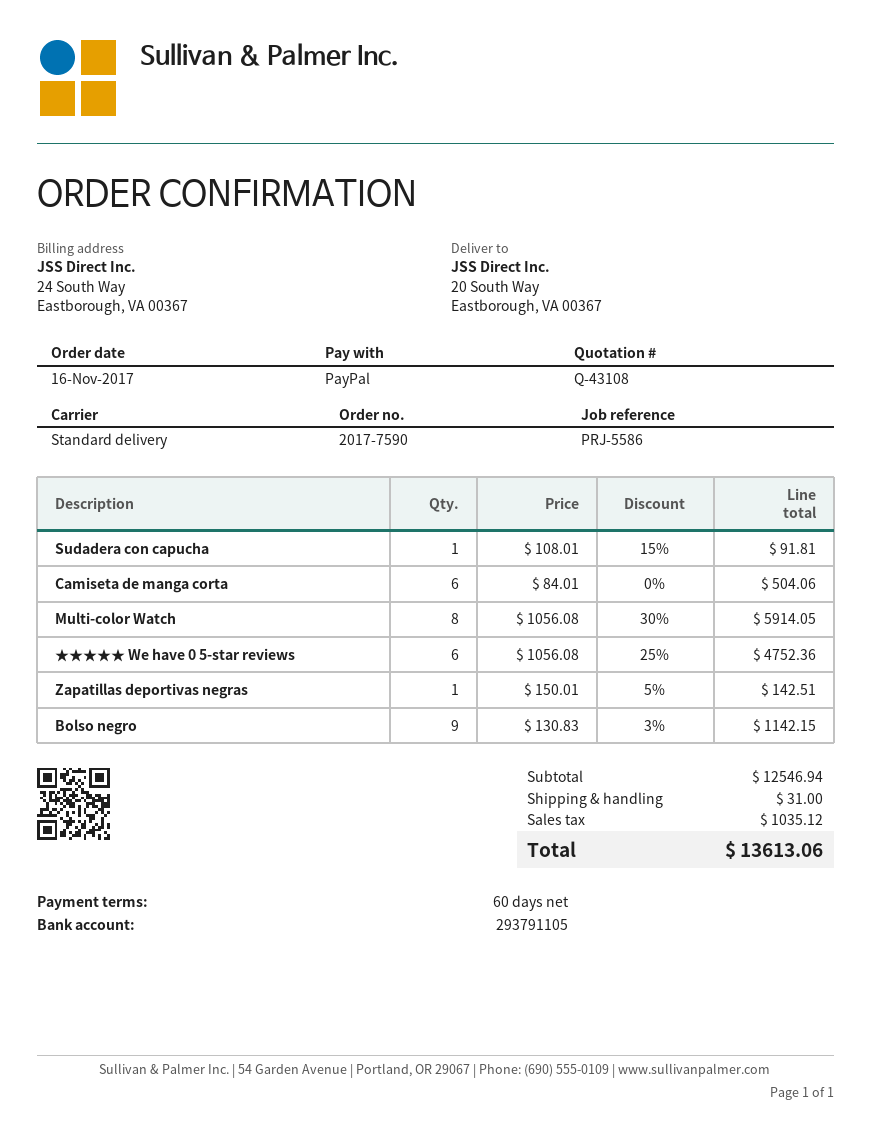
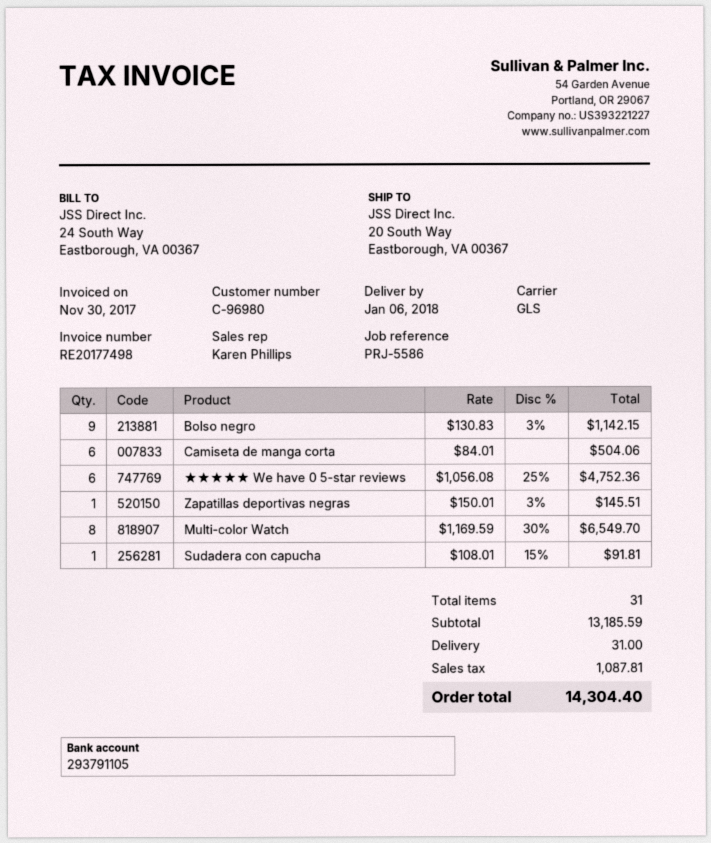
shipping method: standard -> GLS
Multi-color Watch: 8 x 1056.08 - 30% = 5914.05 -> 8 x 1169.59 - 30% = 6549.70
Zapatillas deportivas negras: 1 x 150.01 - 5% = 142.51 -> 1 x 150.01 - 3% = 145.51
subtotal: 12546.94 -> 13185.59
tax: 1035.12 -> 1087.81
total: 13613.06 -> 14304.40

